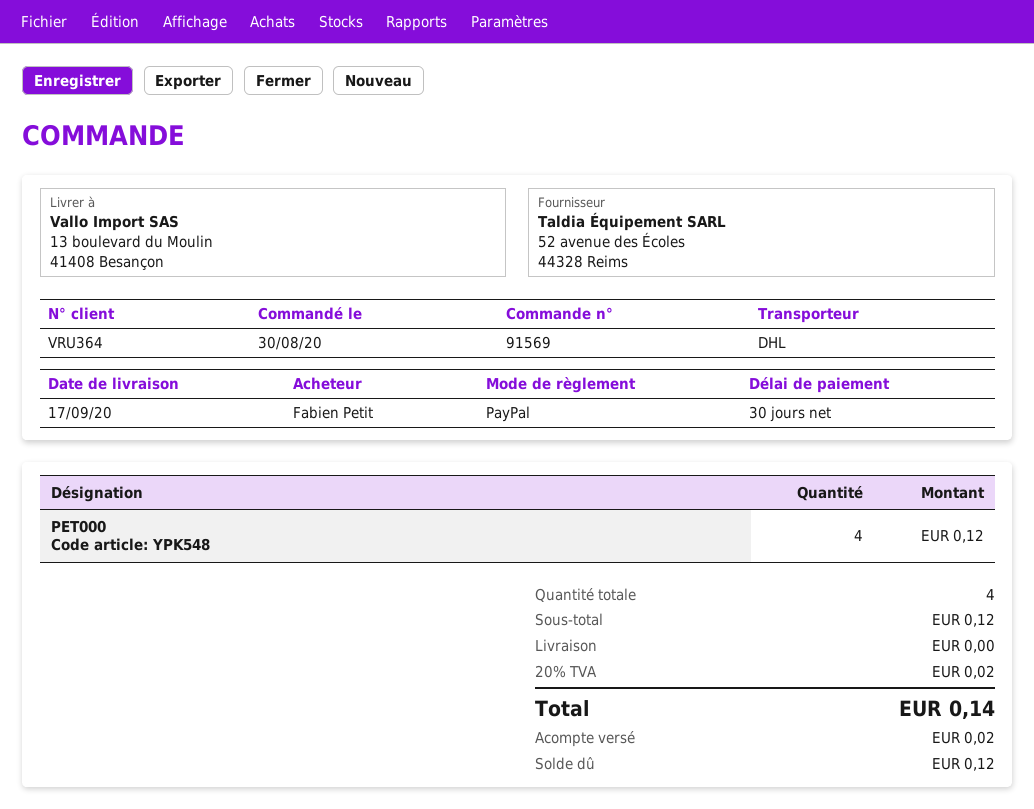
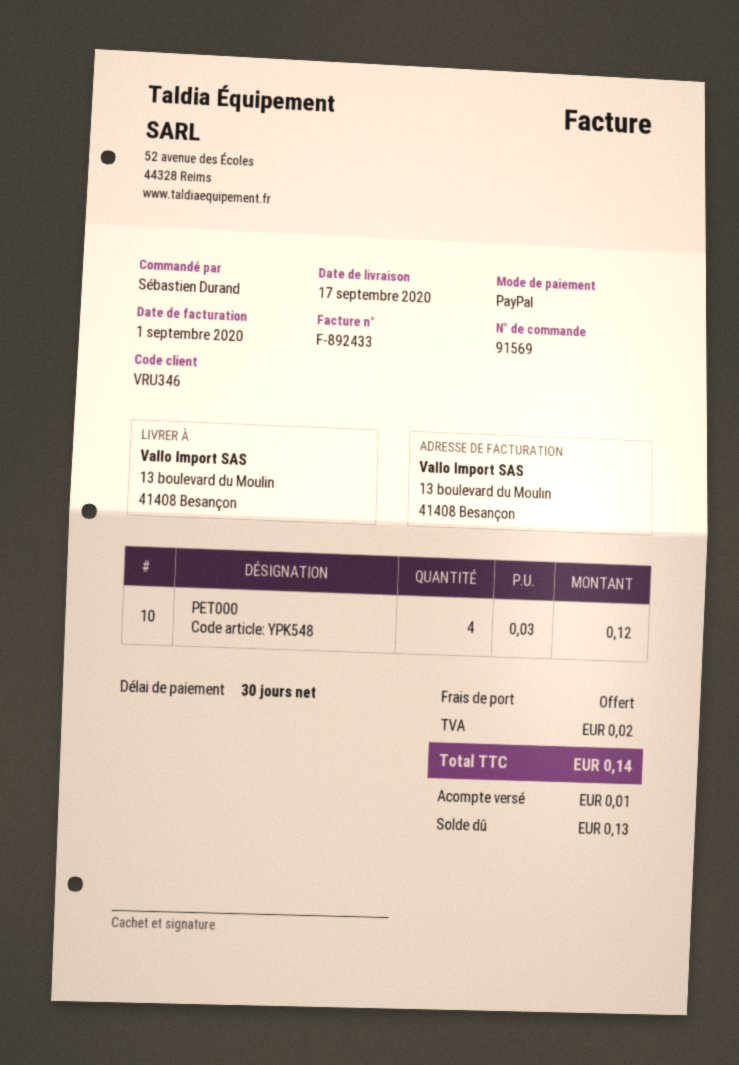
customer number: VRU364 -> VRU346
ordered by: Fabien Petit -> Sébastien Durand
deposit: 0.02 -> 0.01
balance: 0.12 -> 0.13

